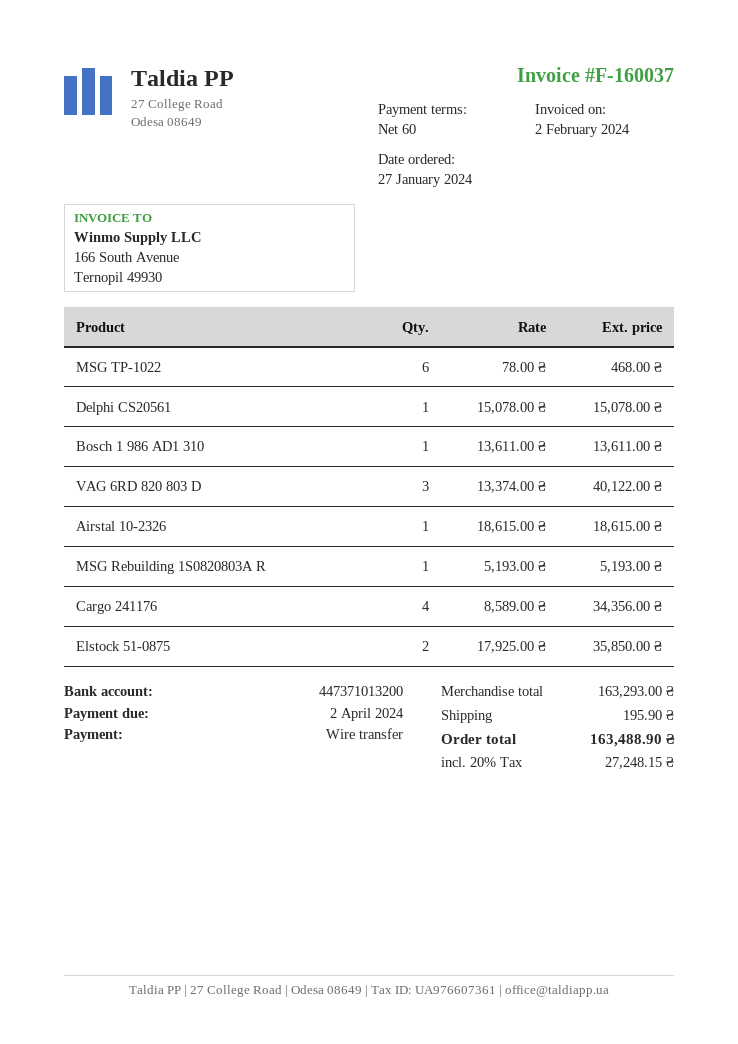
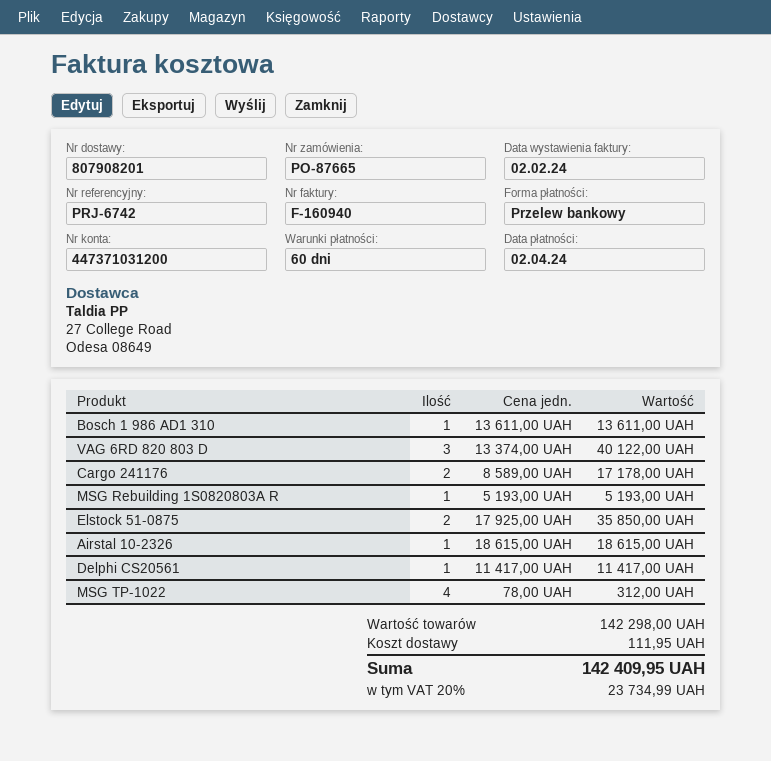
invoice number: F-160037 -> F-160940
bank account: 447371013200 -> 447371031200
MSG TP-1022: 6 x 78.00 = 468.00 -> 4 x 78.00 = 312.00
Delphi CS20561: 1 x 15078.00 = 15078.00 -> 1 x 11417.00 = 11417.00
Cargo 241176: 4 x 8589.00 = 34356.00 -> 2 x 8589.00 = 17178.00
subtotal: 163293.00 -> 142298.00
shipping: 195.90 -> 111.95
tax: 20% = 27248.15 -> 20% = 23734.99
total: 163488.90 -> 142409.95

